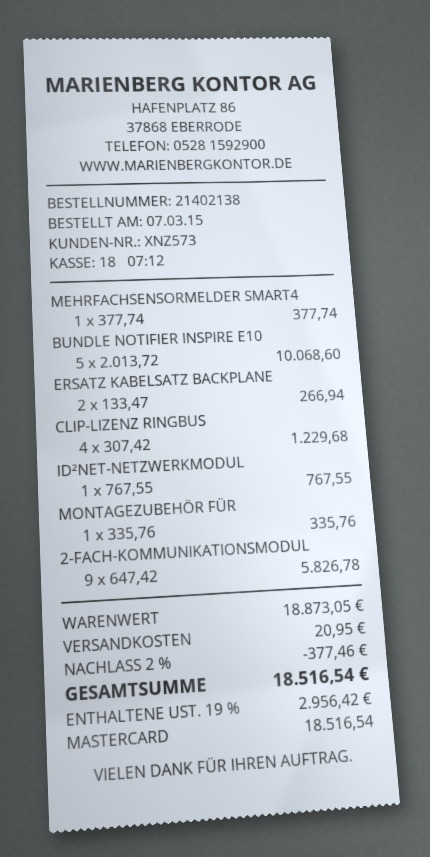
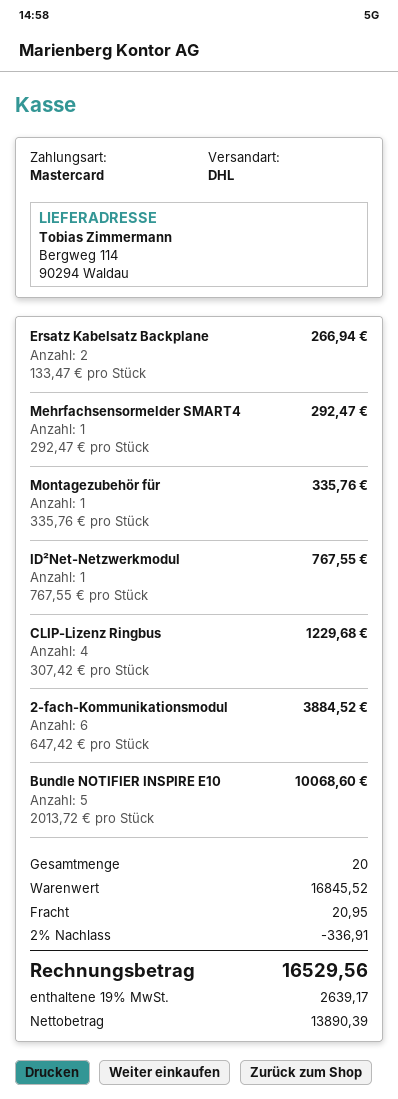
MEHRFACHSENSORMELDER SMART4: 1 x 377.74 = 377.74 -> 1 x 292.47 = 292.47
2-FACH-KOMMUNIKATIONSMODUL: 9 x 647.42 = 5826.78 -> 6 x 647.42 = 3884.52
subtotal: 18873.05 -> 16845.52
discount: 2% = 377.46 -> 2% = 336.91
tax: 19% = 2956.42 -> 19% = 2639.17
total: 18516.54 -> 16529.56

